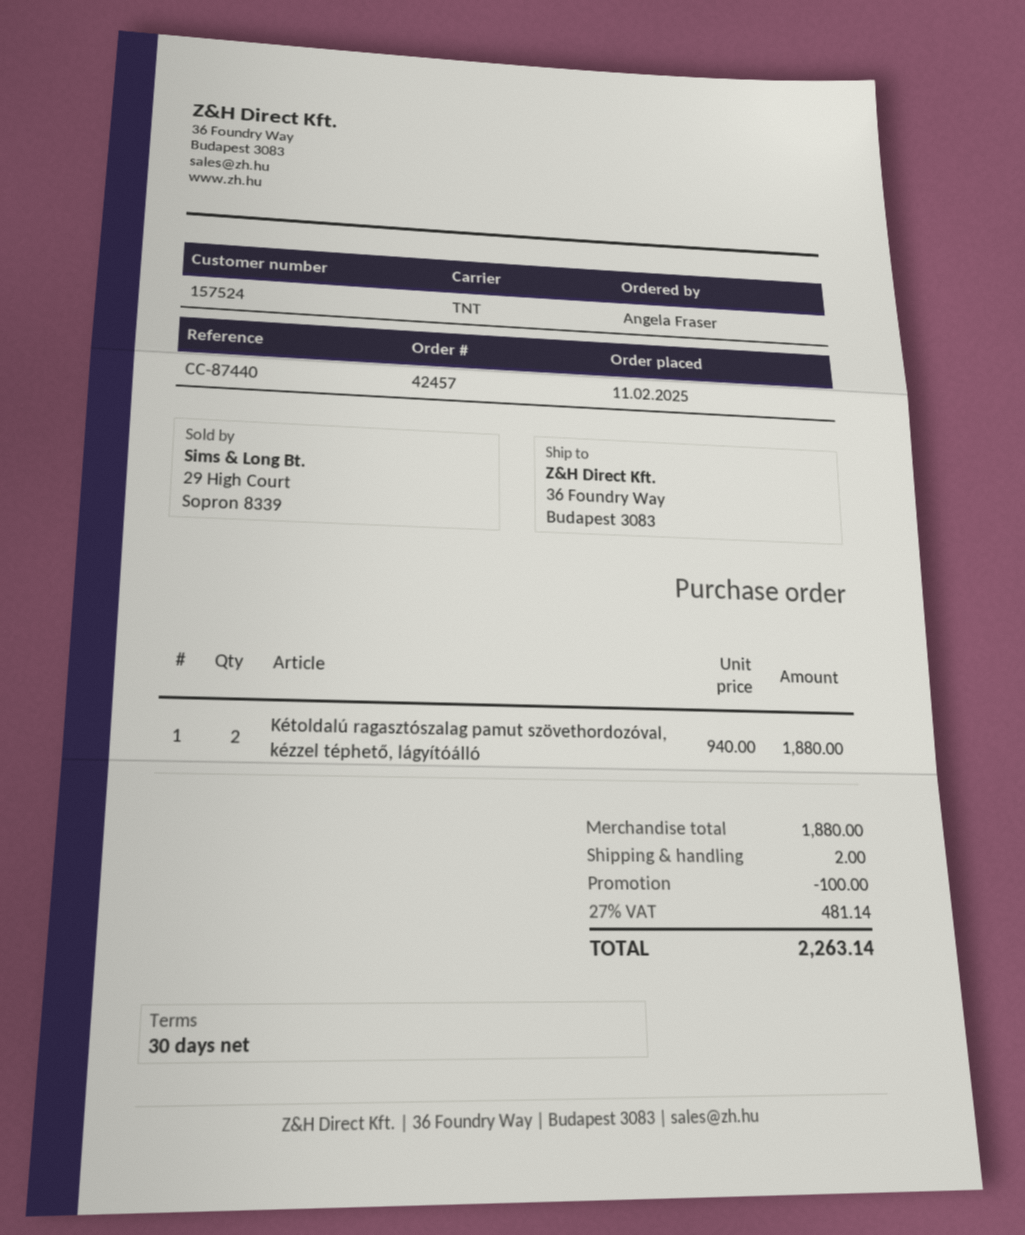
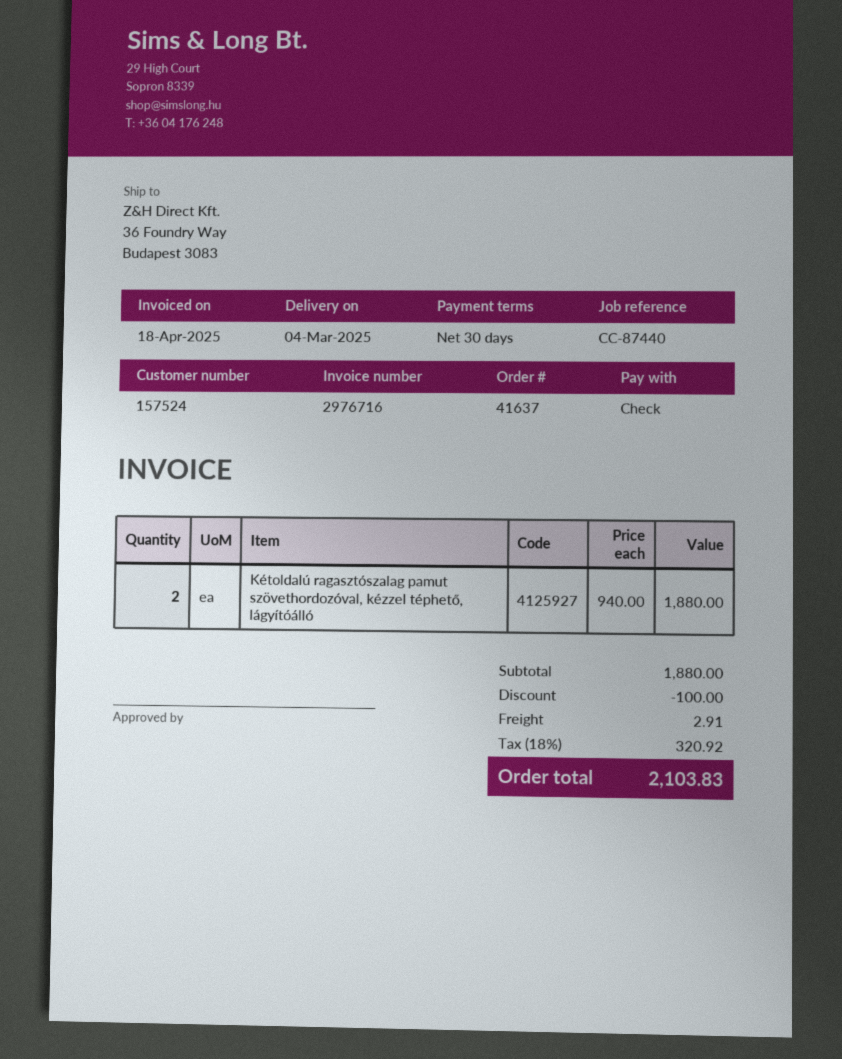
order number: 42457 -> 41637
shipping: 2.00 -> 2.91
tax: 27% = 481.14 -> 18% = 320.92
total: 2263.14 -> 2103.83

